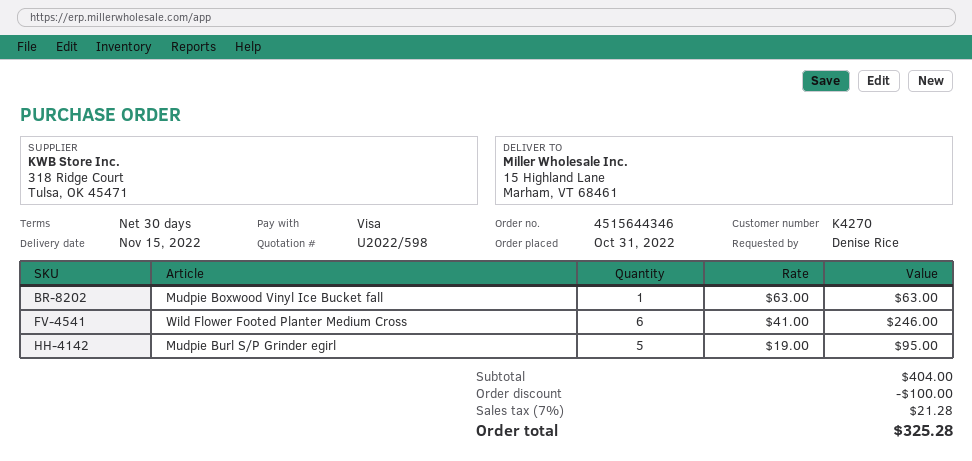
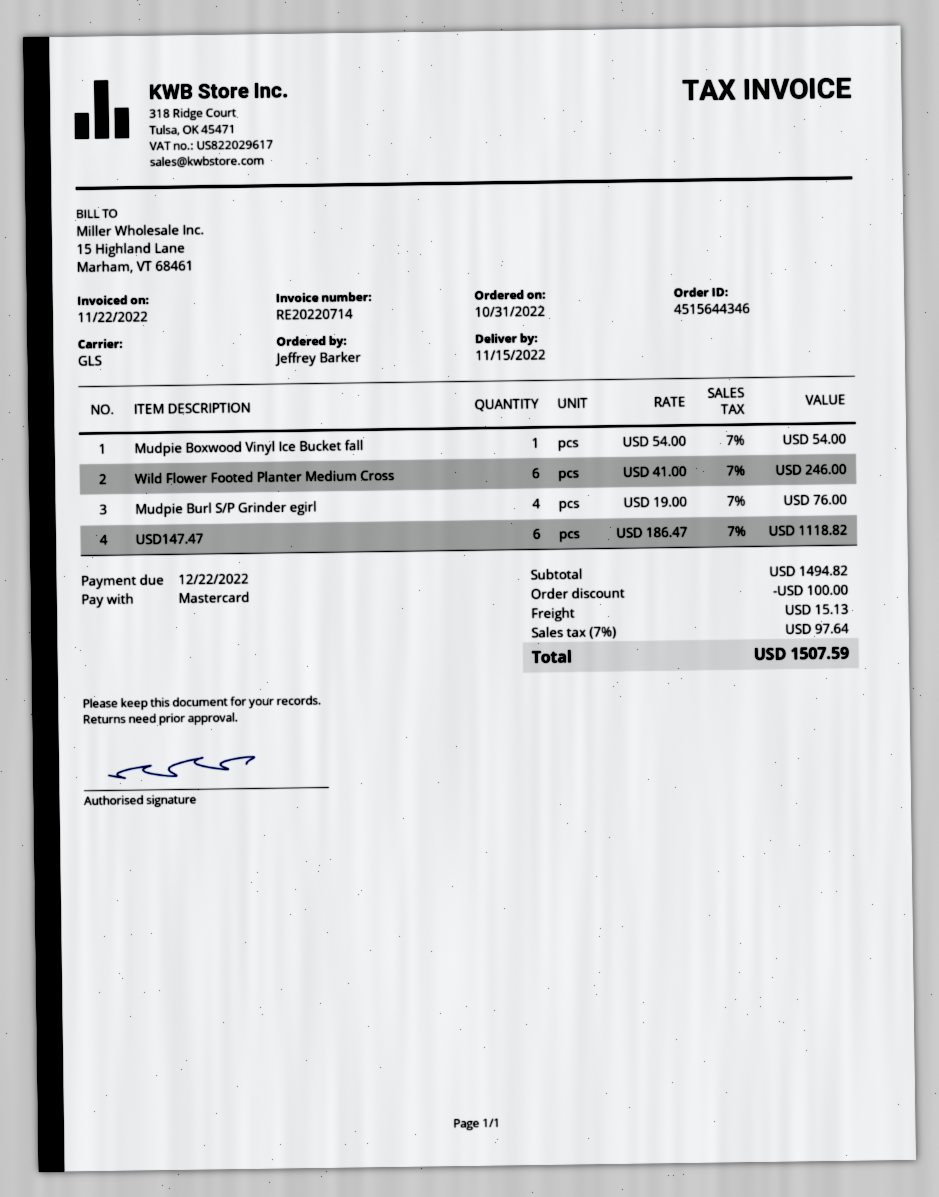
ordered by: Denise Rice -> Jeffrey Barker
payment method: Visa -> Mastercard
Mudpie Boxwood Vinyl Ice Bucket fall: 1 x 63.00 = 63.00 -> 1 x 54.00 = 54.00
Mudpie Burl S/P Grinder egirl: 5 x 19.00 = 95.00 -> 4 x 19.00 = 76.00
USD147.47: none -> 6 x 186.47 = 1118.82
subtotal: 404.00 -> 1494.82
shipping: none -> 15.13
tax: 7% = 21.28 -> 7% = 97.64
total: 325.28 -> 1507.59

